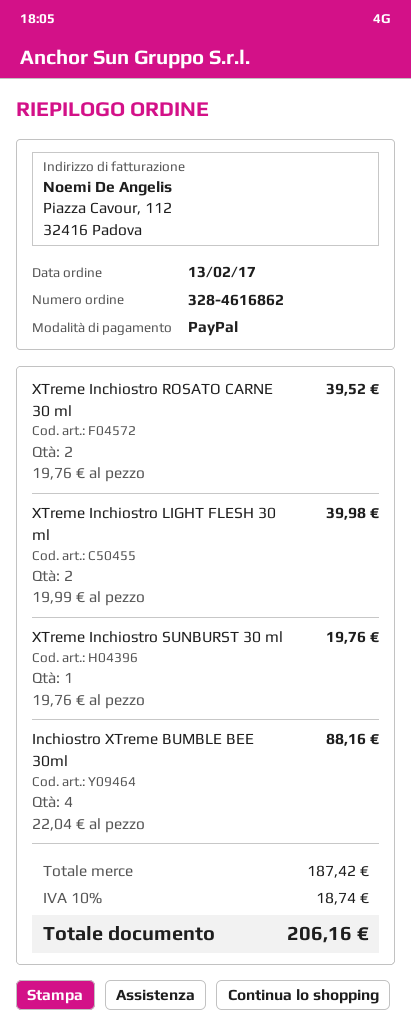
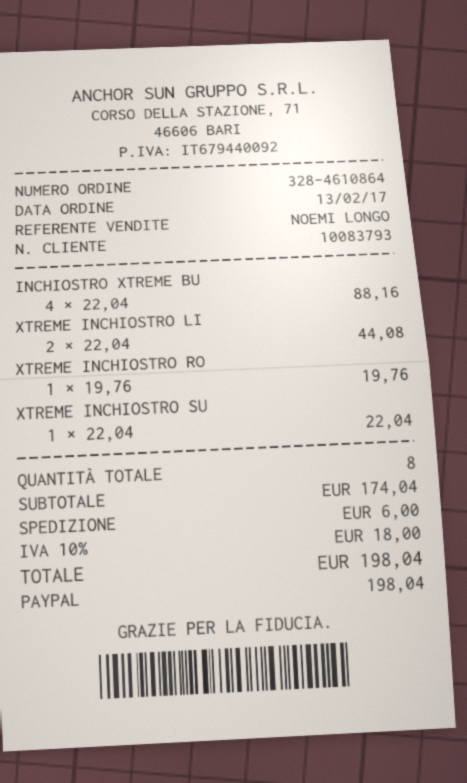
order number: 328-4616862 -> 328-4610864
XTreme Inchiostro ROSATO CARNE 30 ml: 2 x 19.76 = 39.52 -> 1 x 19.76 = 19.76
XTreme Inchiostro LIGHT FLESH 30 ml: 2 x 19.99 = 39.98 -> 2 x 22.04 = 44.08
XTreme Inchiostro SUNBURST 30 ml: 1 x 19.76 = 19.76 -> 1 x 22.04 = 22.04
subtotal: 187.42 -> 174.04
shipping: none -> 6.00
tax: 10% = 18.74 -> 10% = 18.00
total: 206.16 -> 198.04

